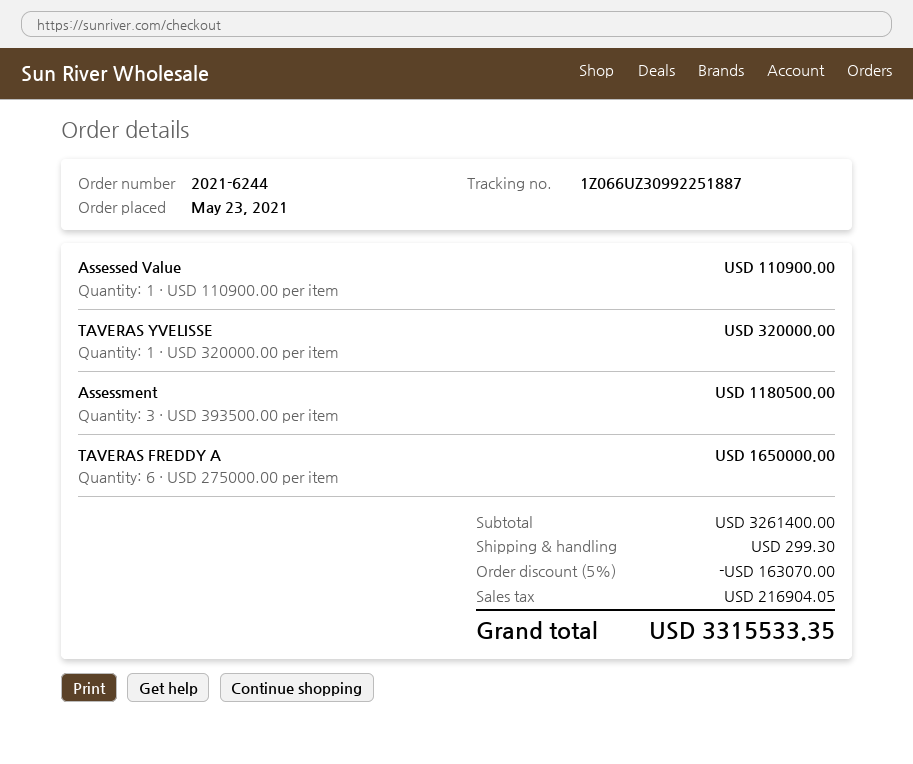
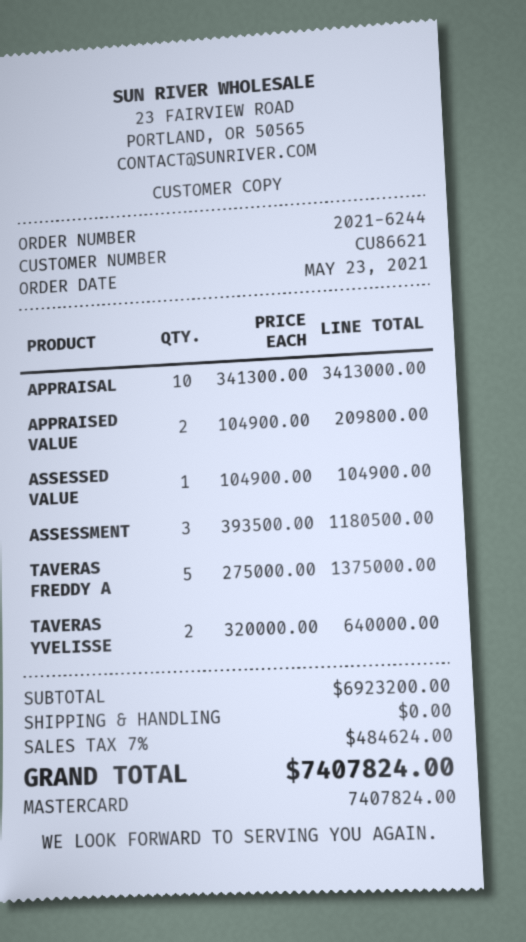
Assessed Value: 1 x 110900.00 = 110900.00 -> 1 x 104900.00 = 104900.00
TAVERAS YVELISSE: 1 x 320000.00 = 320000.00 -> 2 x 320000.00 = 640000.00
TAVERAS FREDDY A: 6 x 275000.00 = 1650000.00 -> 5 x 275000.00 = 1375000.00
APPRAISAL: none -> 10 x 341300.00 = 3413000.00
APPRAISED VALUE: none -> 2 x 104900.00 = 209800.00
subtotal: 3261400.00 -> 6923200.00
discount: 5% = 163070.00 -> none
shipping: 299.30 -> 0.00
tax: 216904.05 -> 484624.00
total: 3315533.35 -> 7407824.00

